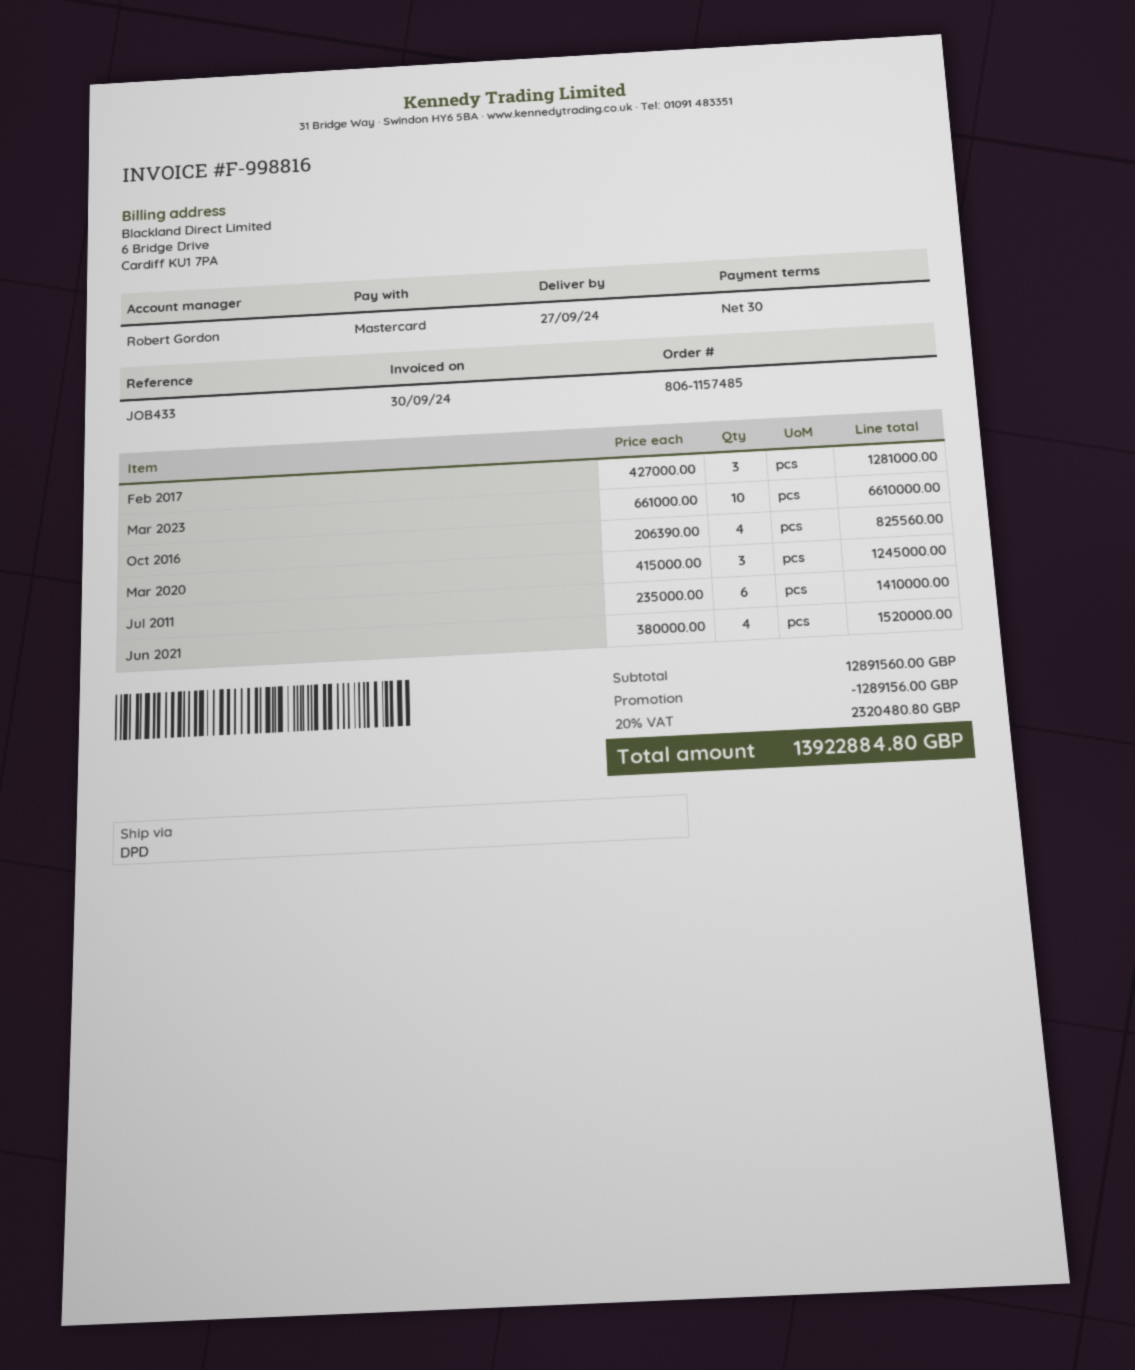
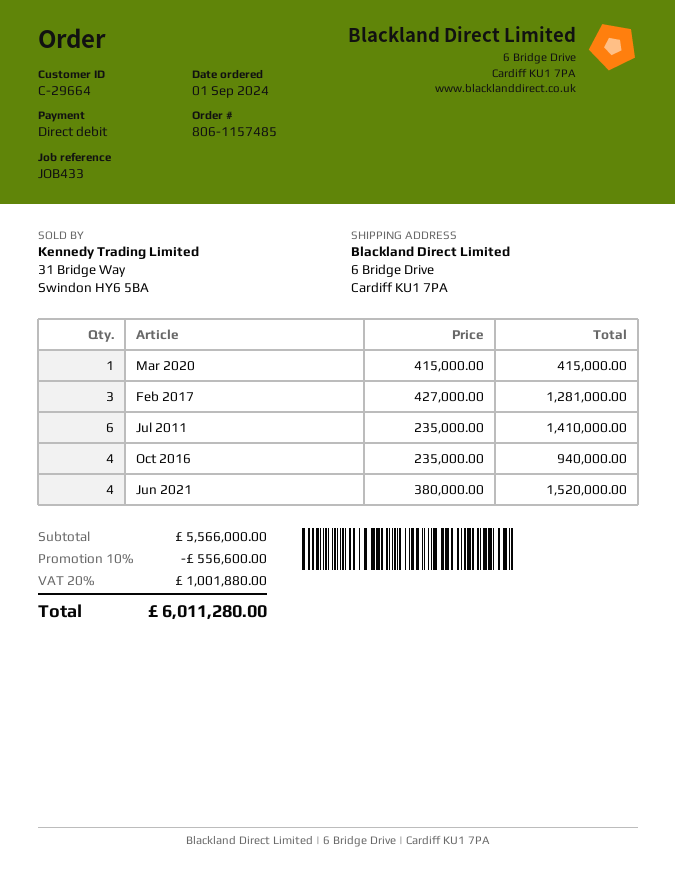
payment method: Mastercard -> direct debit
Mar 2023: 10 x 661000.00 = 6610000.00 -> none
Oct 2016: 4 x 206390.00 = 825560.00 -> 4 x 235000.00 = 940000.00
Mar 2020: 3 x 415000.00 = 1245000.00 -> 1 x 415000.00 = 415000.00
subtotal: 12891560.00 -> 5566000.00
discount: 1289156.00 -> 556600.00
tax: 20% = 2320480.80 -> 20% = 1001880.00
total: 13922884.80 -> 6011280.00

